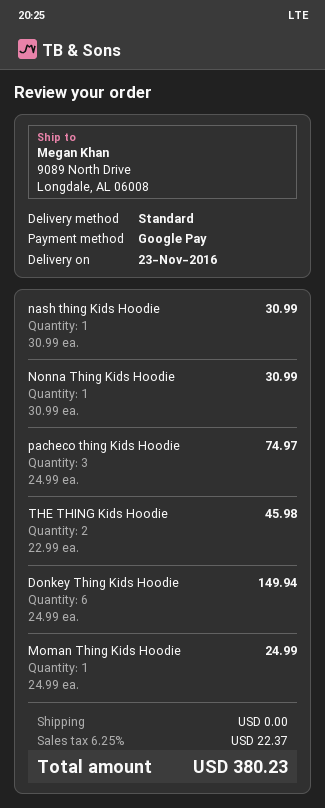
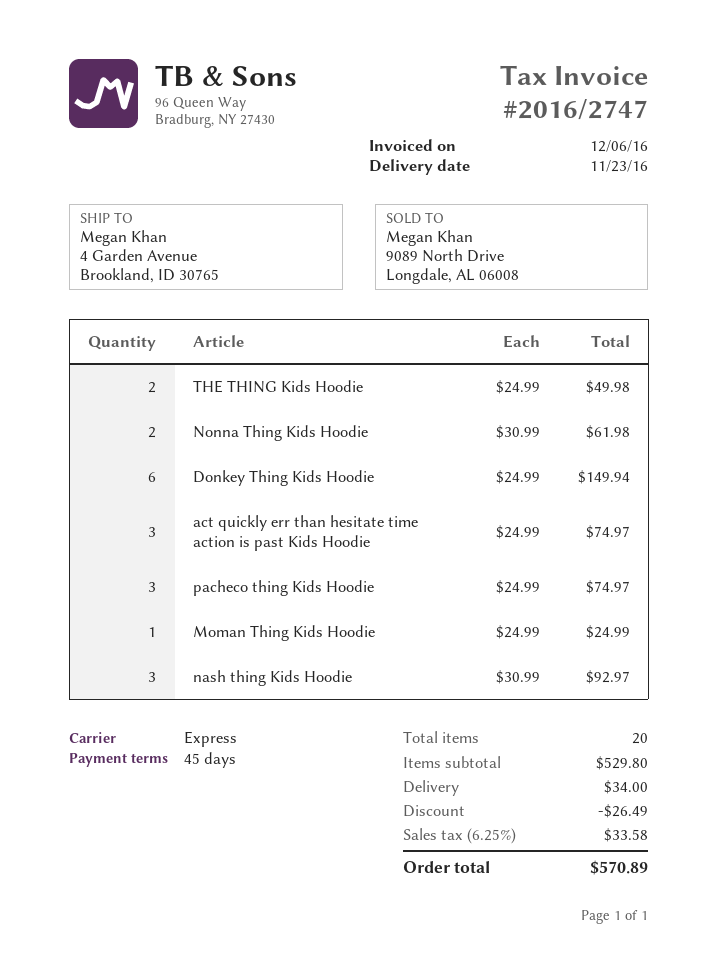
shipping method: standard -> express
ship to: 9089 North Drive, Longdale, AL 06008 -> 4 Garden Avenue, Brookland, ID 30765
nash thing Kids Hoodie: 1 x 30.99 = 30.99 -> 3 x 30.99 = 92.97
Nonna Thing Kids Hoodie: 1 x 30.99 = 30.99 -> 2 x 30.99 = 61.98
THE THING Kids Hoodie: 2 x 22.99 = 45.98 -> 2 x 24.99 = 49.98
act quickly err than hesitate time action is past Kids Hoodie: none -> 3 x 24.99 = 74.97
discount: none -> 26.49
shipping: 0.00 -> 34.00
tax: 6.25% = 22.37 -> 6.25% = 33.58
total: 380.23 -> 570.89

